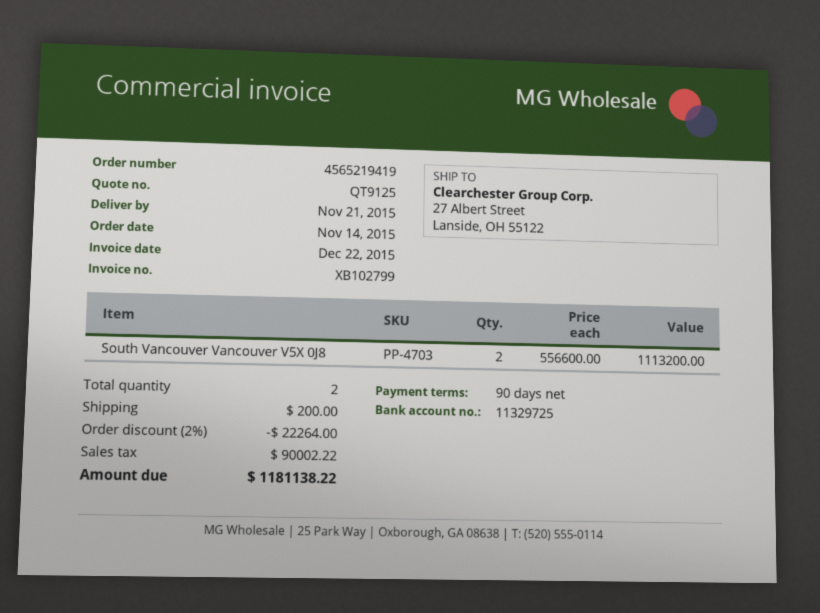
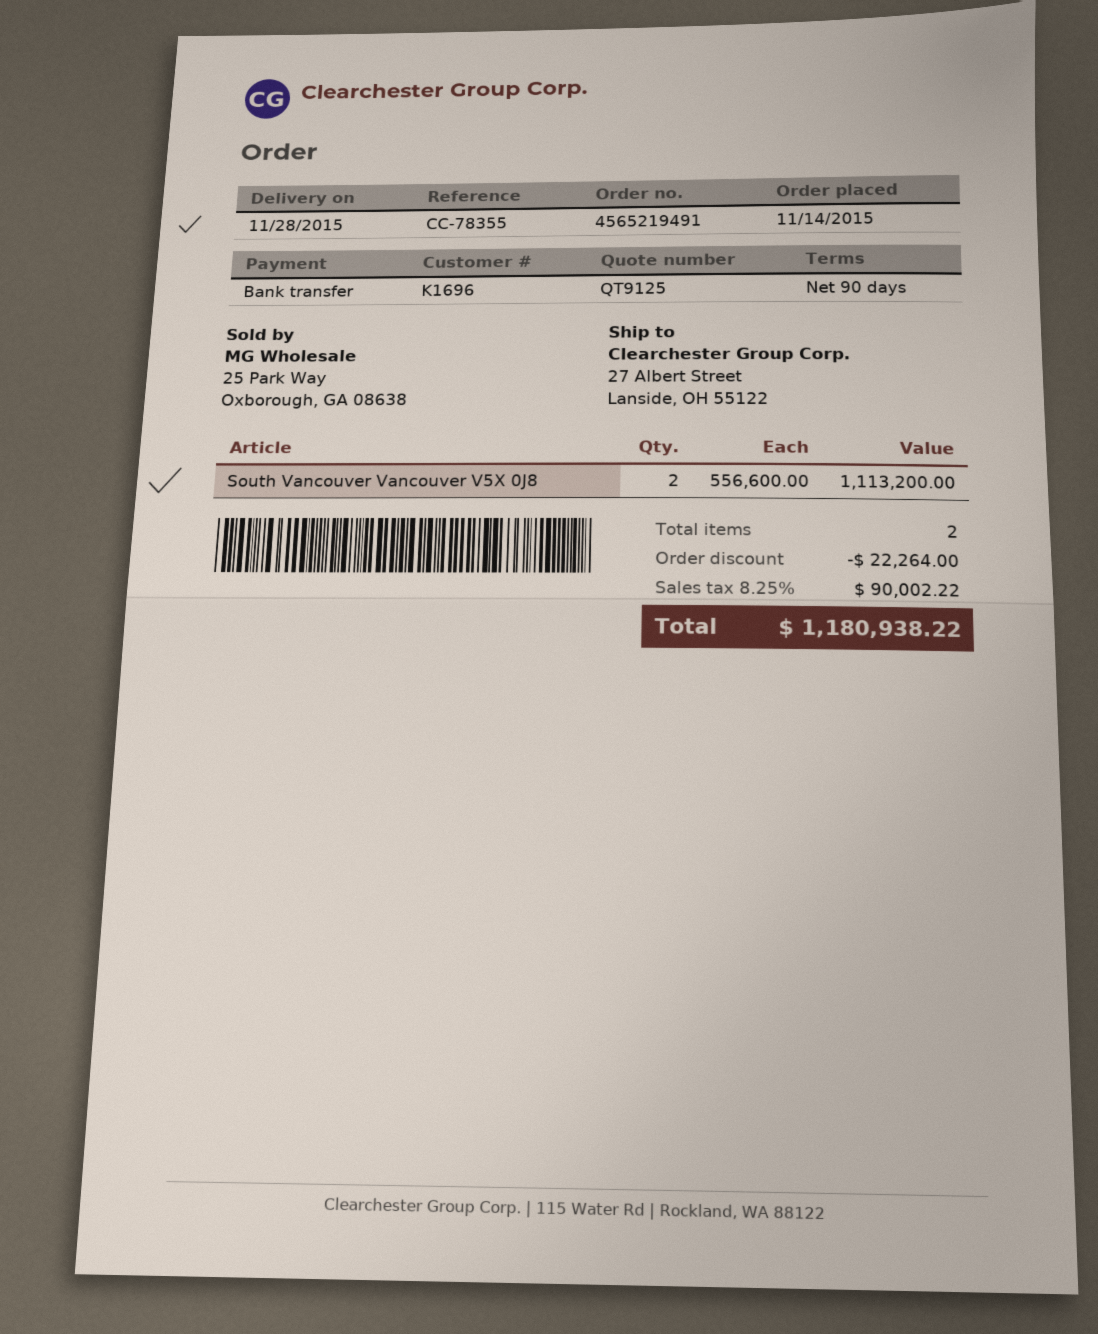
order number: 4565219419 -> 4565219491
delivery date: 2015-11-21 -> 2015-11-28
shipping: 200.00 -> none
total: 1181138.22 -> 1180938.22

